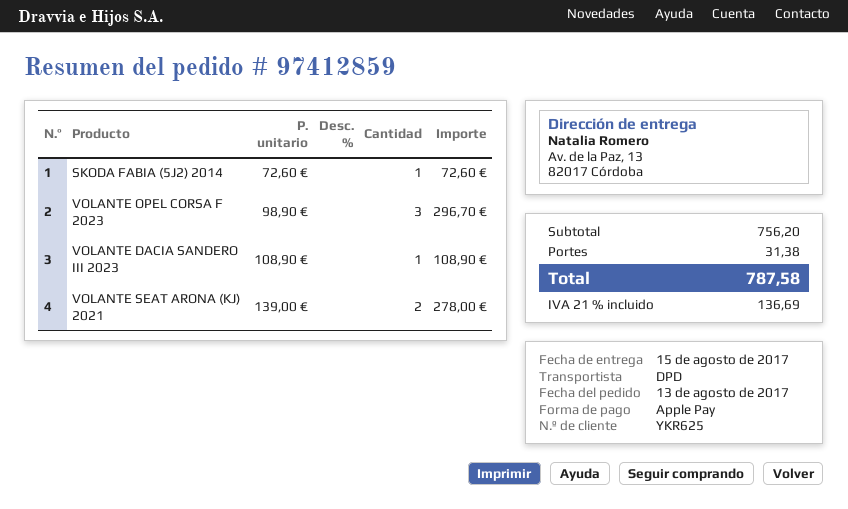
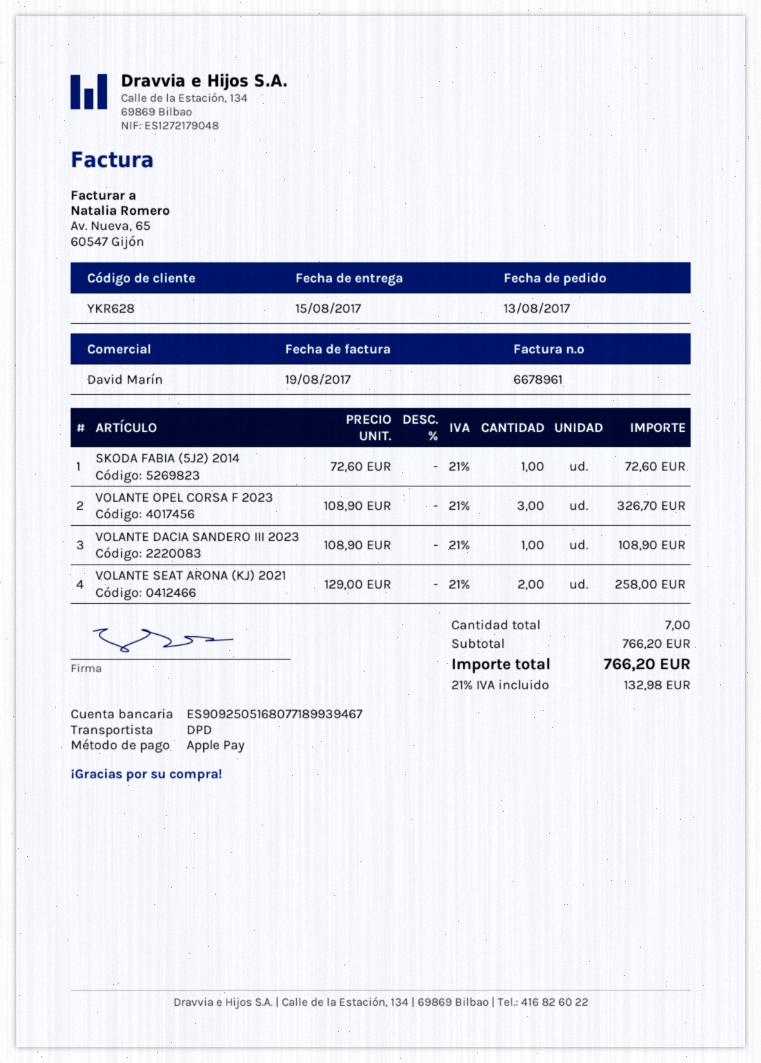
customer number: YKR625 -> YKR628
VOLANTE OPEL CORSA F 2023: 3 x 98.90 = 296.70 -> 3 x 108.90 = 326.70
VOLANTE SEAT ARONA (KJ) 2021: 2 x 139.00 = 278.00 -> 2 x 129.00 = 258.00
subtotal: 756.20 -> 766.20
shipping: 31.38 -> none
tax: 21% = 136.69 -> 21% = 132.98
total: 787.58 -> 766.20

